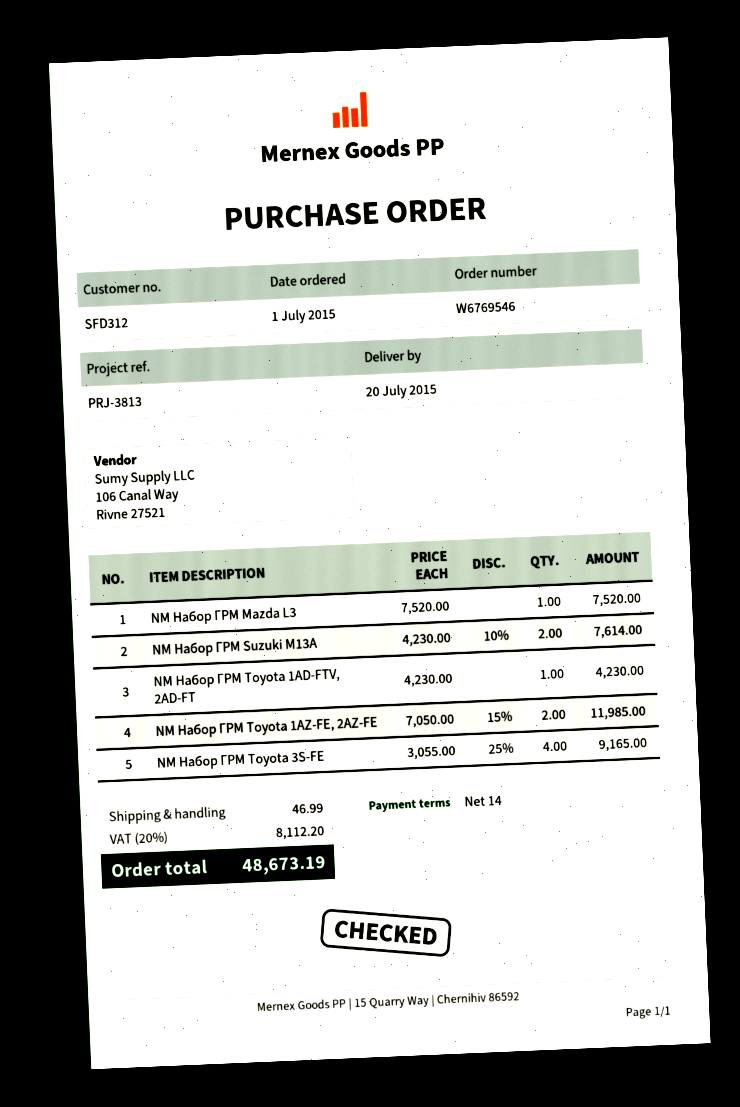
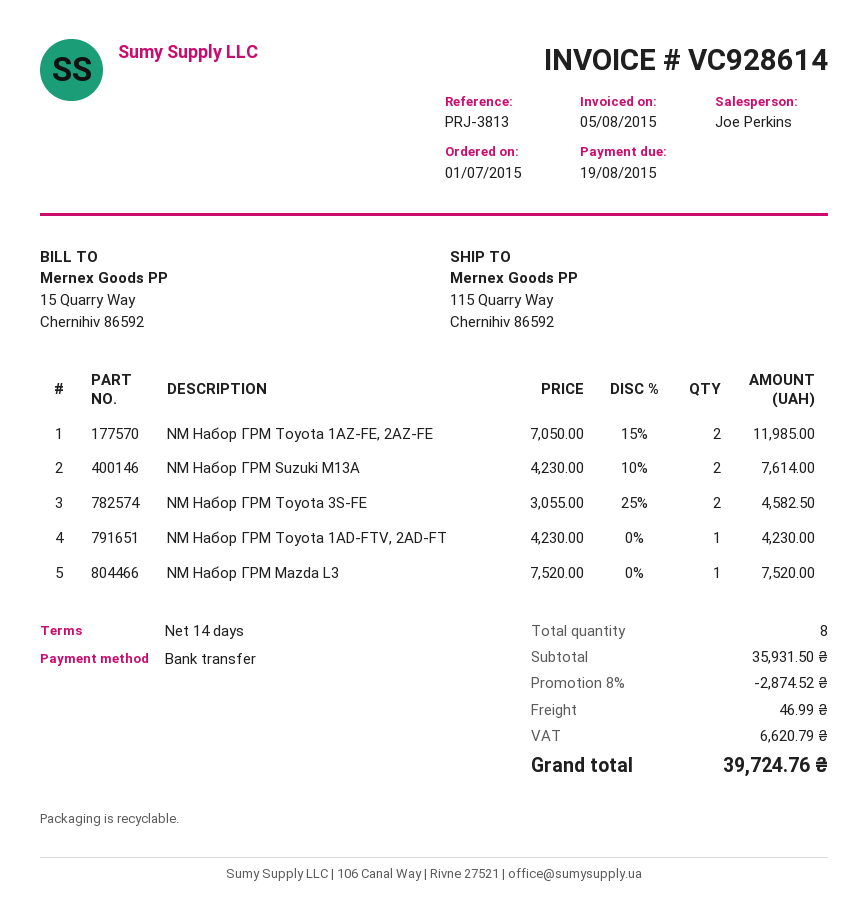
NM Набор ГРМ Toyota 3S-FE: 4 x 3055.00 - 25% = 9165.00 -> 2 x 3055.00 - 25% = 4582.50
discount: none -> 8% = 2874.52
tax: 8112.20 -> 6620.79
total: 48673.19 -> 39724.76

